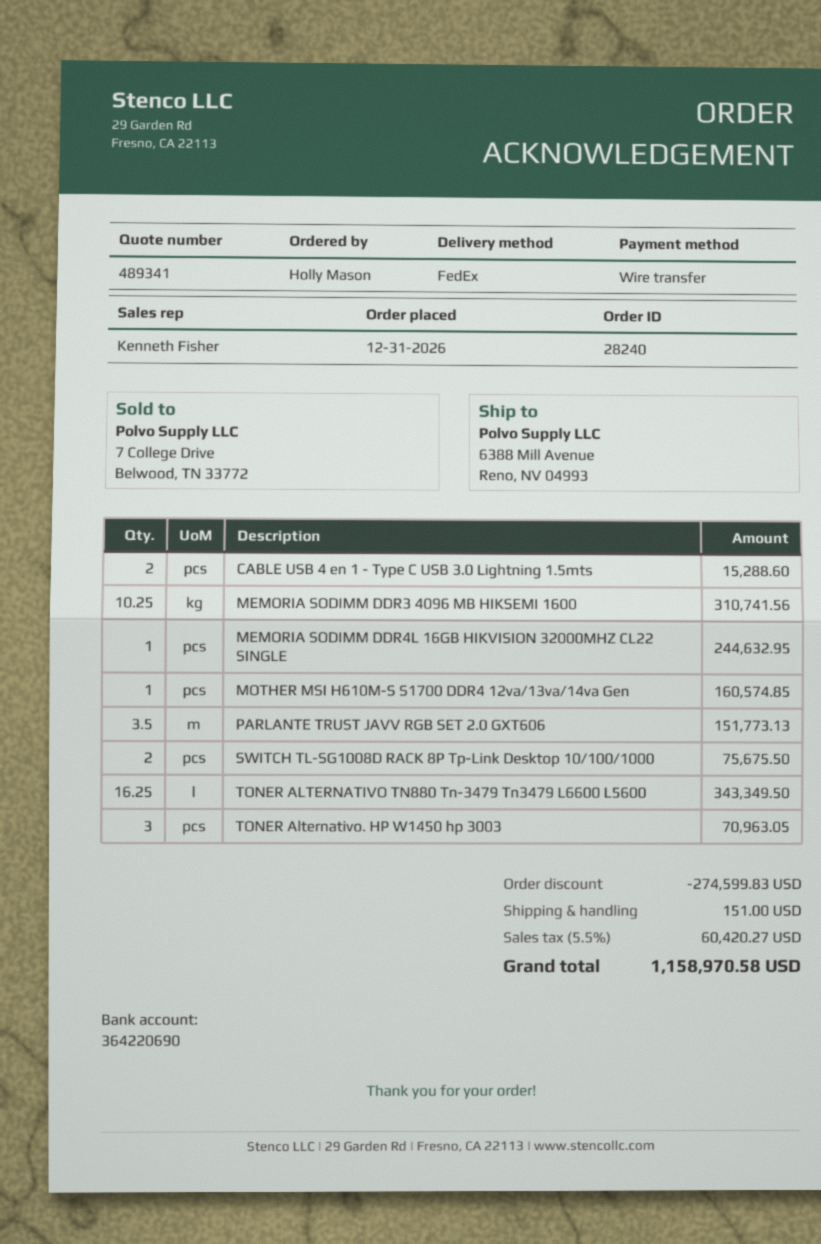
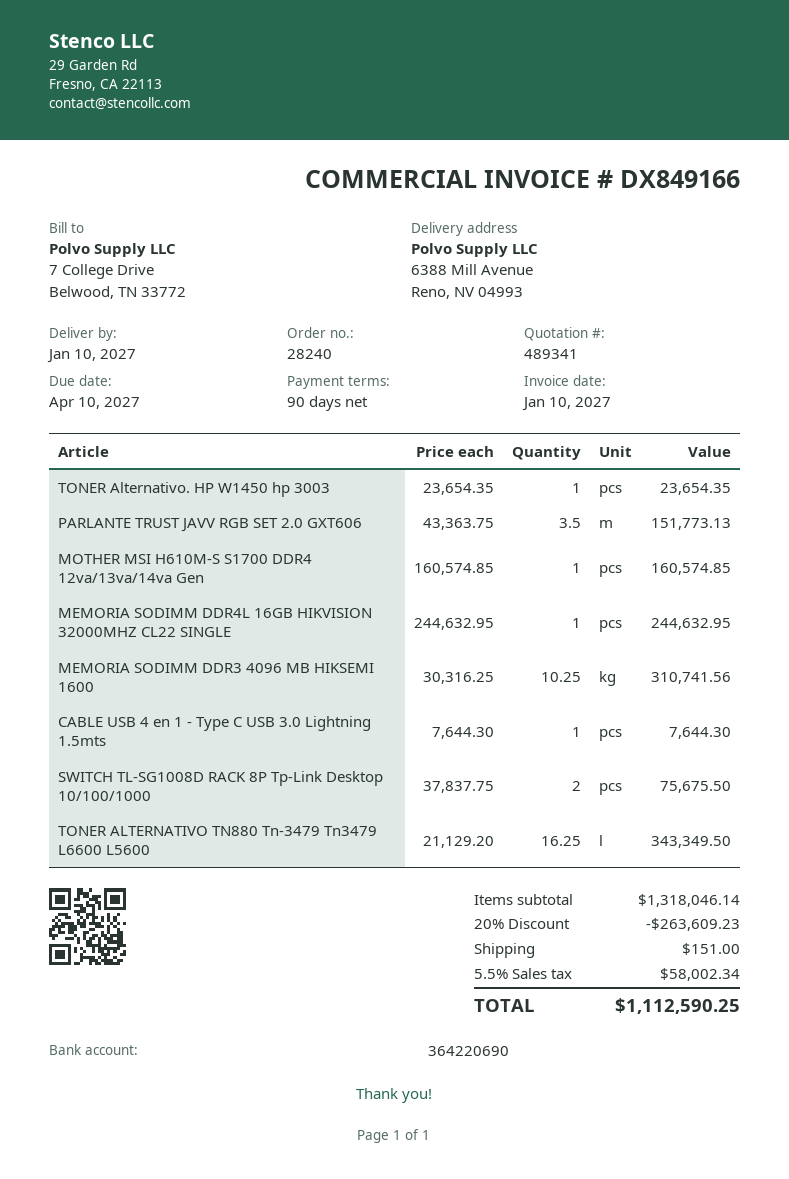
CABLE USB 4 en 1 - Type C USB 3.0 Lightning 1.5mts: 2 for 15288.60 -> 1 for 7644.30
TONER Alternativo. HP W1450 hp 3003: 3 for 70963.05 -> 1 for 23654.35
discount: 274599.83 -> 263609.23
tax: 5.5% = 60420.27 -> 5.5% = 58002.34
total: 1158970.58 -> 1112590.25

